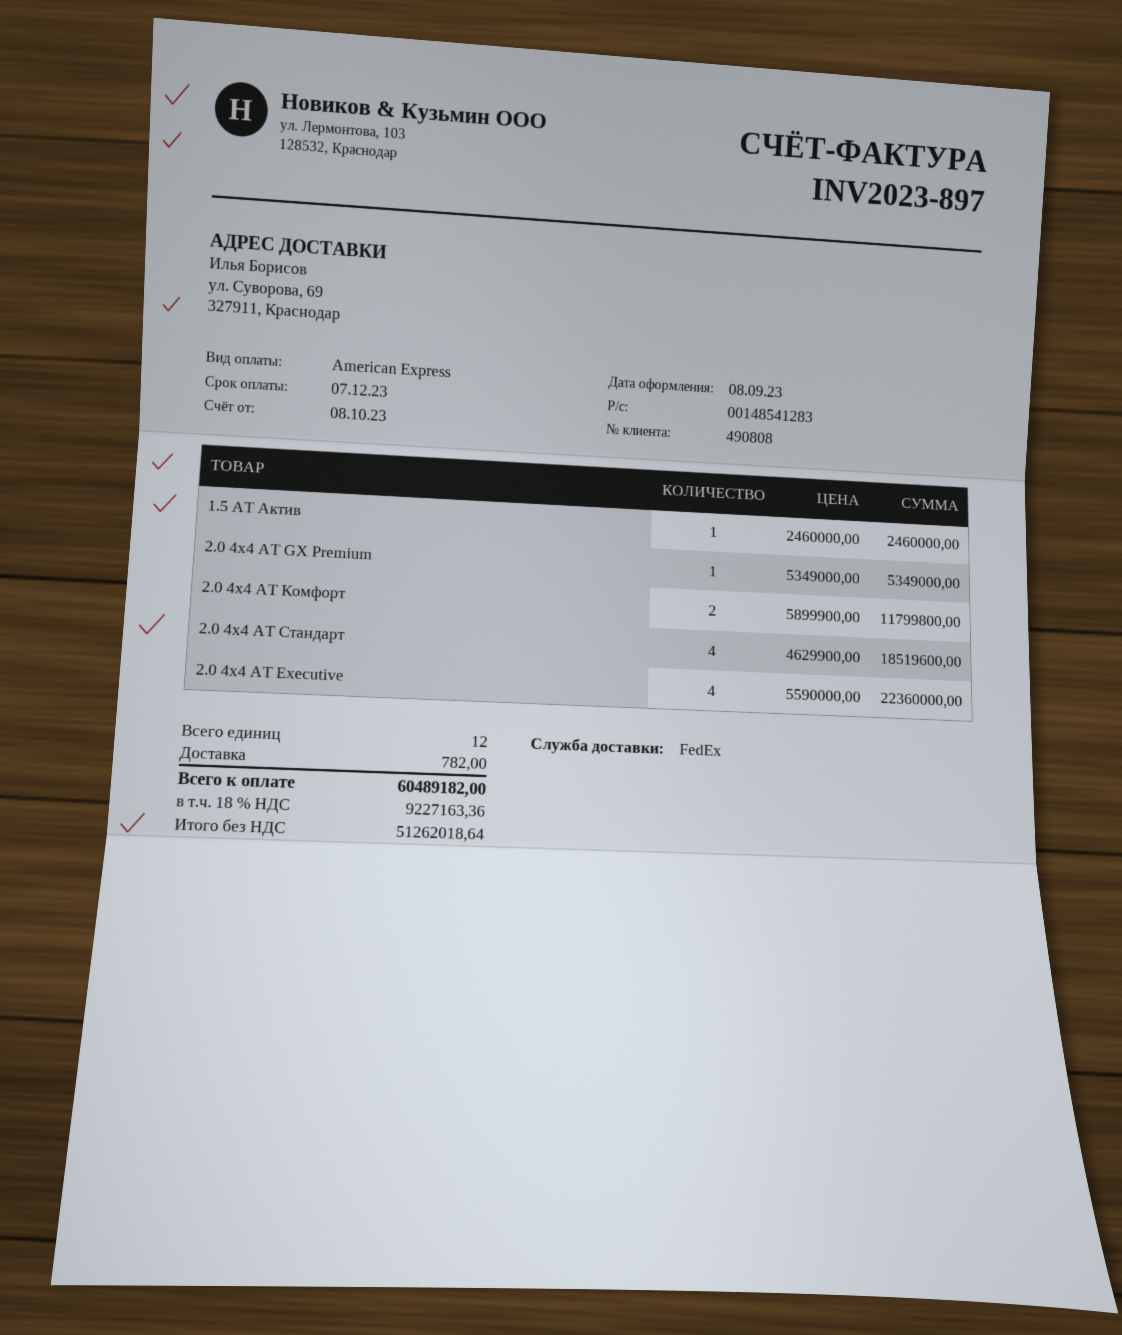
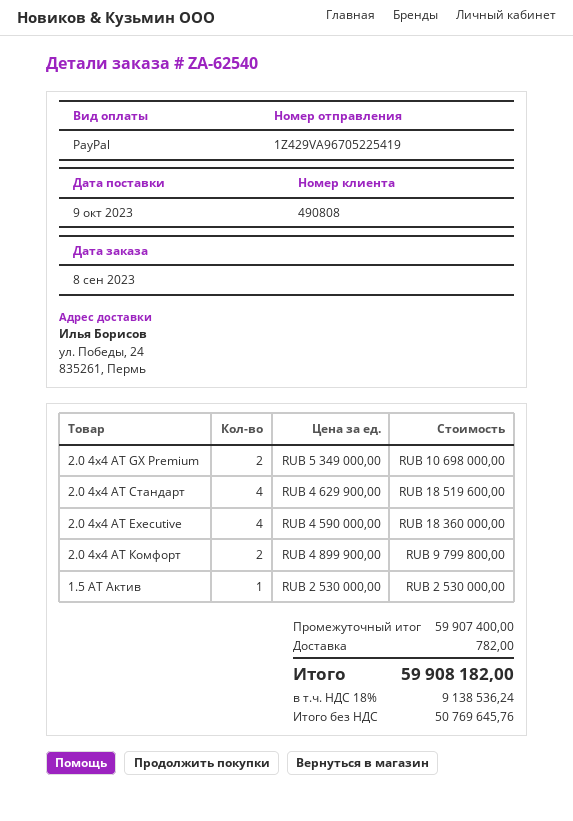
payment method: American Express -> PayPal
ship to: ул. Суворова, 69, 327911, Краснодар -> ул. Победы, 24, 835261, Пермь
1.5 AT Актив: 1 x 2460000.00 = 2460000.00 -> 1 x 2530000.00 = 2530000.00
2.0 4x4 AT GX Premium: 1 x 5349000.00 = 5349000.00 -> 2 x 5349000.00 = 10698000.00
2.0 4x4 AT Комфорт: 2 x 5899900.00 = 11799800.00 -> 2 x 4899900.00 = 9799800.00
2.0 4x4 AT Executive: 4 x 5590000.00 = 22360000.00 -> 4 x 4590000.00 = 18360000.00
net: 51262018.64 -> 50769645.76
tax: 18% = 9227163.36 -> 18% = 9138536.24
total: 60489182.00 -> 59908182.00

